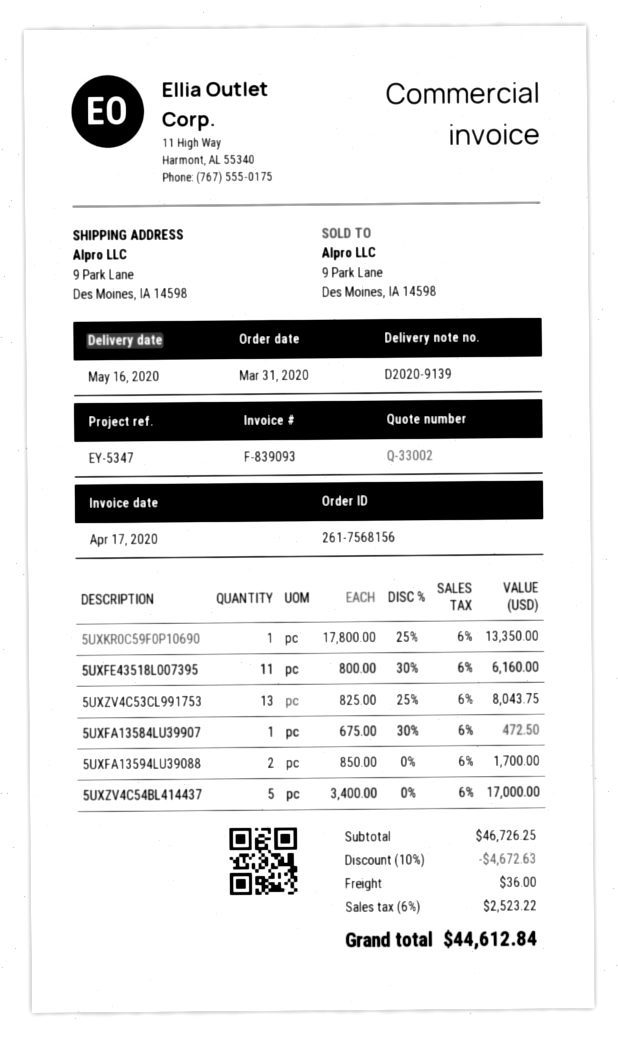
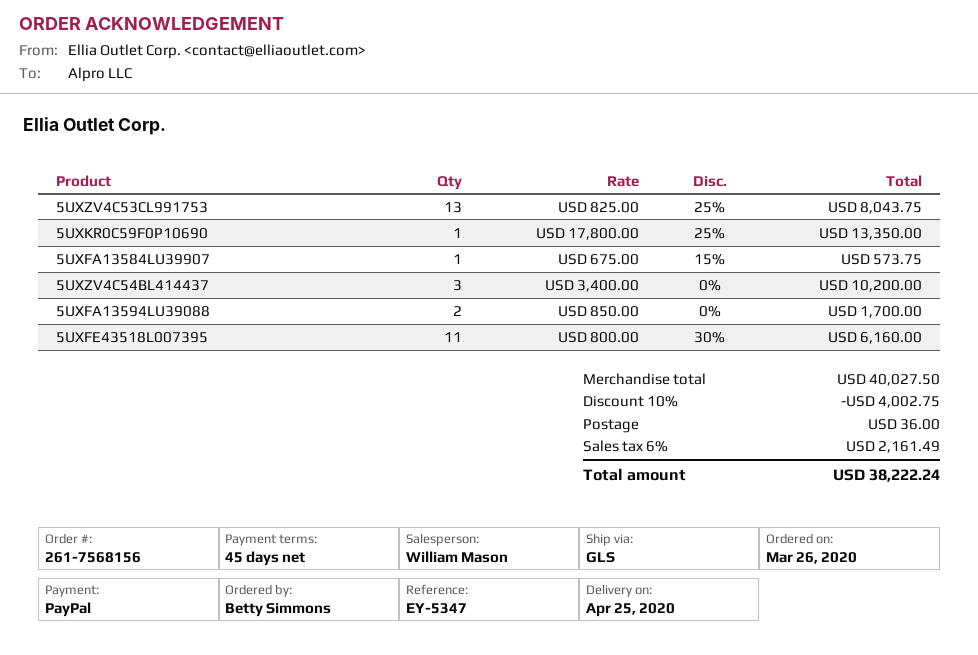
order date: 2020-03-31 -> 2020-03-26
delivery date: 2020-05-16 -> 2020-04-25
5UXFA13584LU39907: 1 x 675.00 - 30% = 472.50 -> 1 x 675.00 - 15% = 573.75
5UXZV4C54BL414437: 5 x 3400.00 = 17000.00 -> 3 x 3400.00 = 10200.00
subtotal: 46726.25 -> 40027.50
discount: 10% = 4672.63 -> 10% = 4002.75
tax: 6% = 2523.22 -> 6% = 2161.49
total: 44612.84 -> 38222.24

